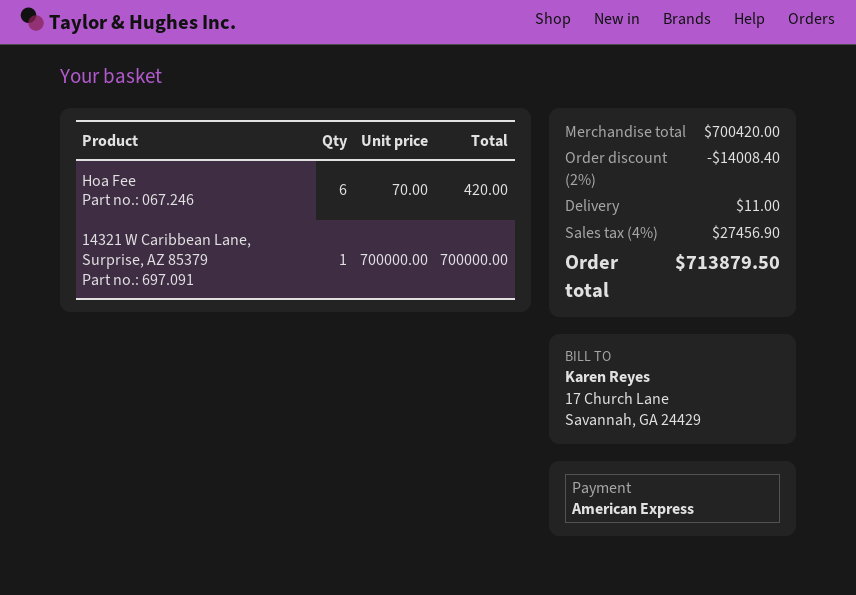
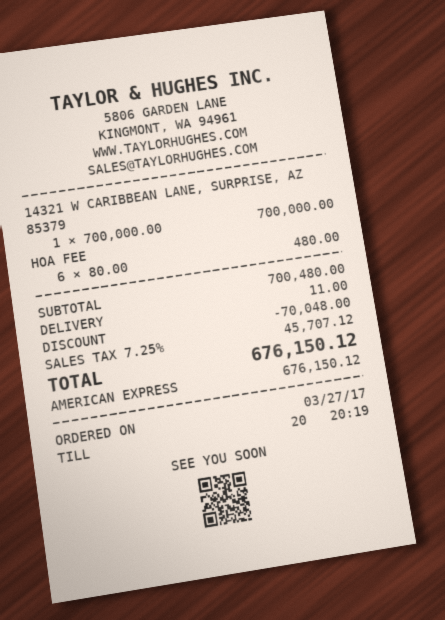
Hoa Fee: 6 x 70.00 = 420.00 -> 6 x 80.00 = 480.00
subtotal: 700420.00 -> 700480.00
discount: 14008.40 -> 70048.00
tax: 4% = 27456.90 -> 7.25% = 45707.12
total: 713879.50 -> 676150.12

